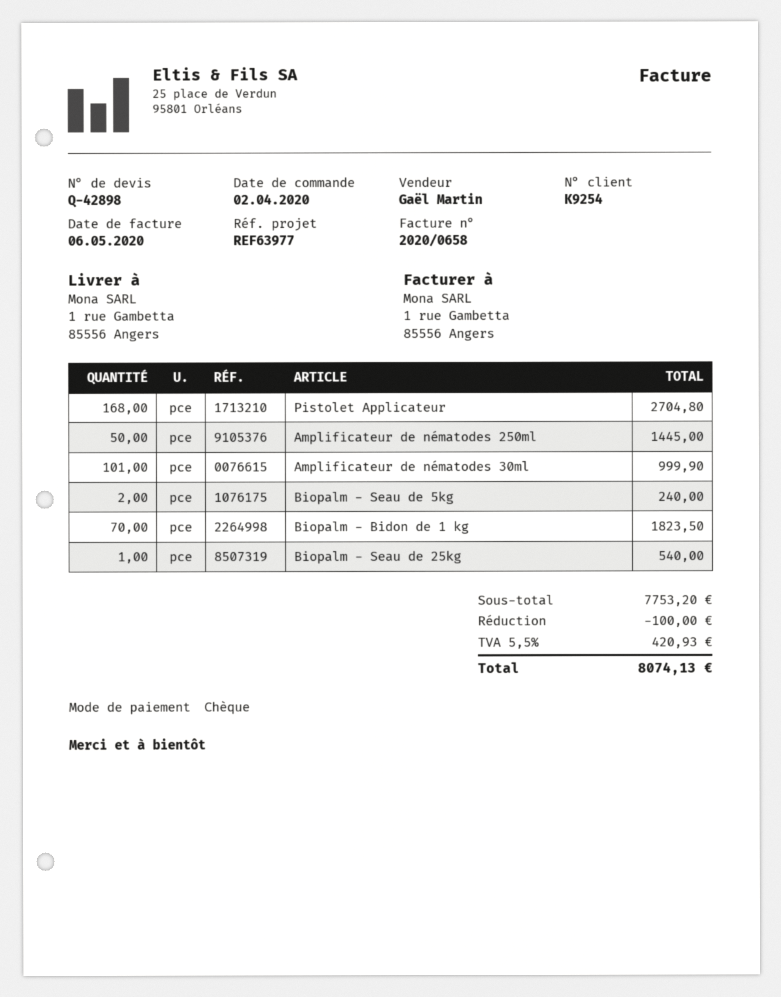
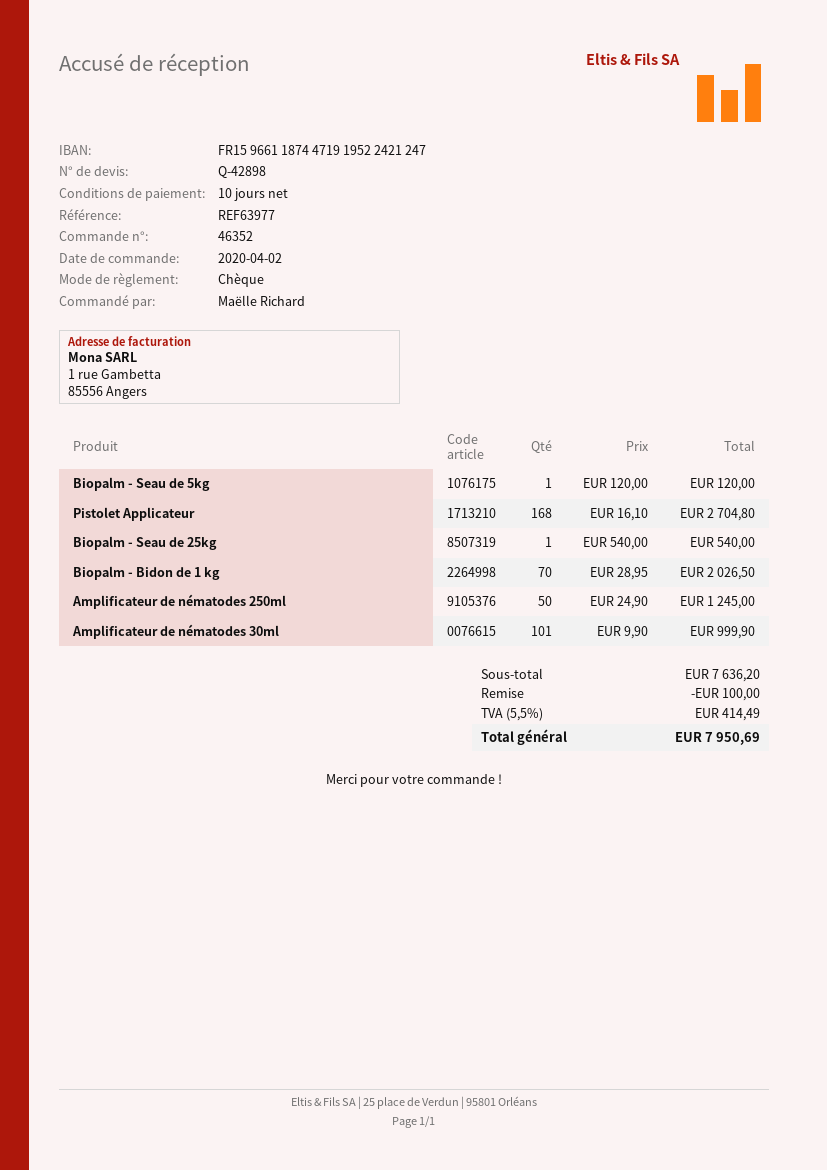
Amplificateur de nématodes 250ml: 50 for 1445.00 -> 50 for 1245.00
Biopalm - Seau de 5kg: 2 for 240.00 -> 1 for 120.00
Biopalm - Bidon de 1 kg: 70 for 1823.50 -> 70 for 2026.50
subtotal: 7753.20 -> 7636.20
tax: 5.5% = 420.93 -> 5.5% = 414.49
total: 8074.13 -> 7950.69

